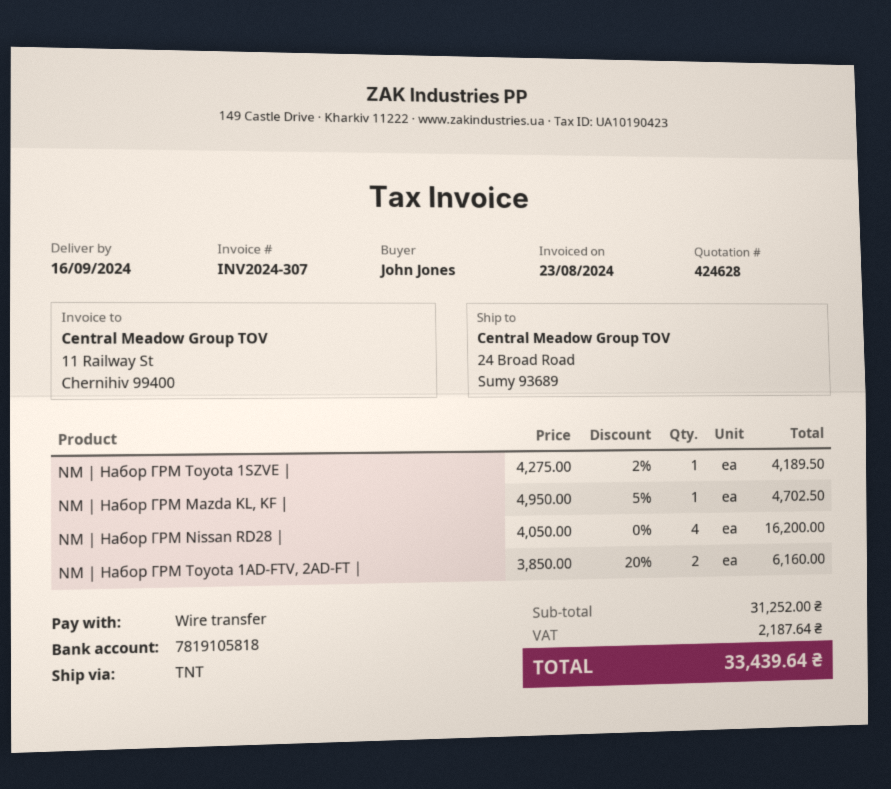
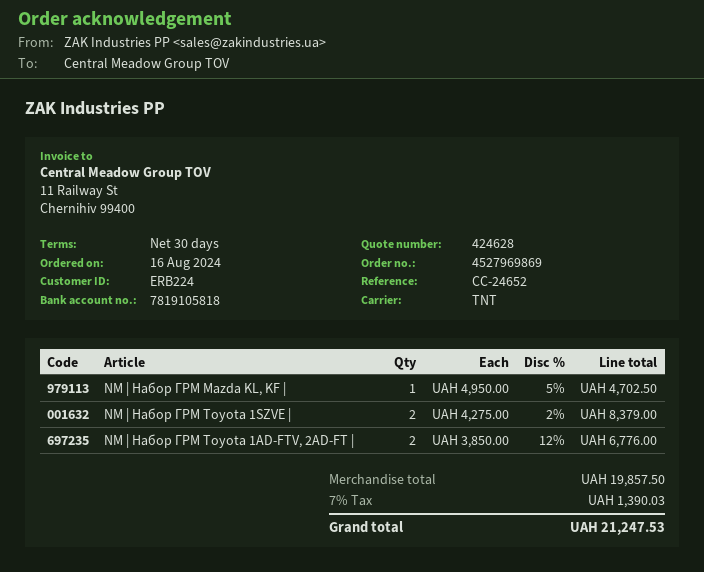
NM | Набор ГРМ Toyota 1SZVE |: 1 x 4275.00 - 2% = 4189.50 -> 2 x 4275.00 - 2% = 8379.00
NM | Набор ГРМ Nissan RD28 |: 4 x 4050.00 = 16200.00 -> none
NM | Набор ГРМ Toyota 1AD-FTV, 2AD-FT |: 2 x 3850.00 - 20% = 6160.00 -> 2 x 3850.00 - 12% = 6776.00
subtotal: 31252.00 -> 19857.50
tax: 2187.64 -> 1390.03
total: 33439.64 -> 21247.53

